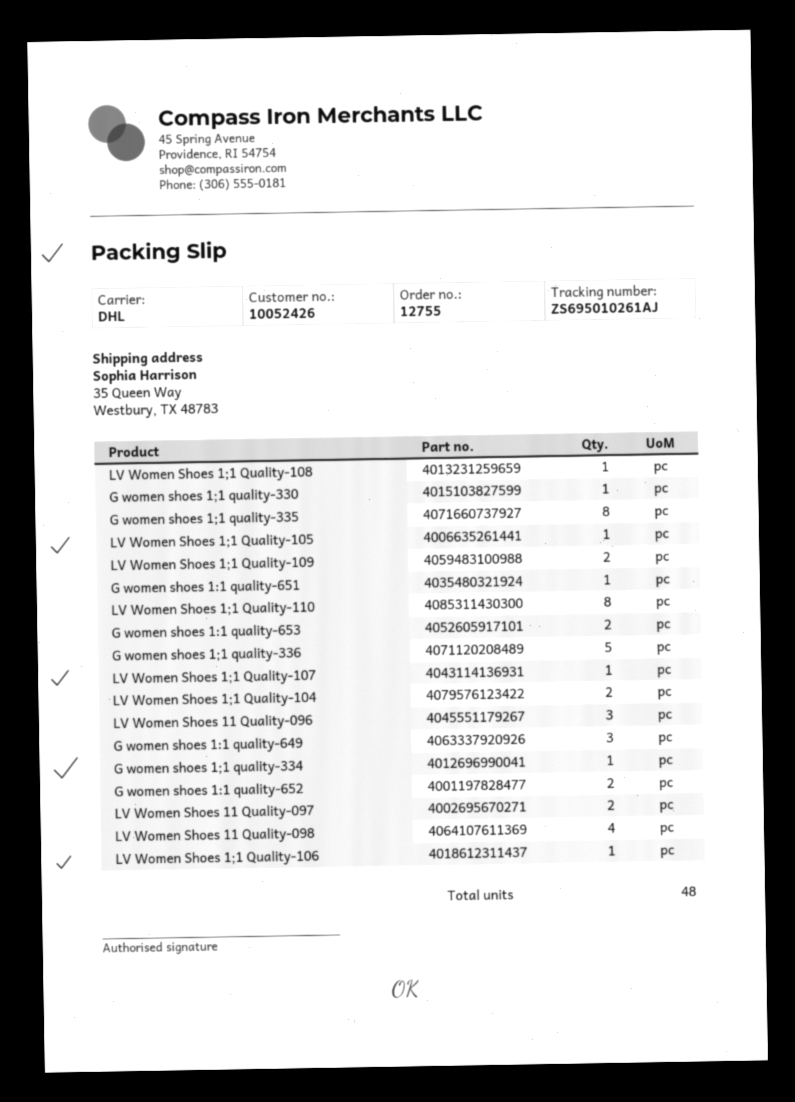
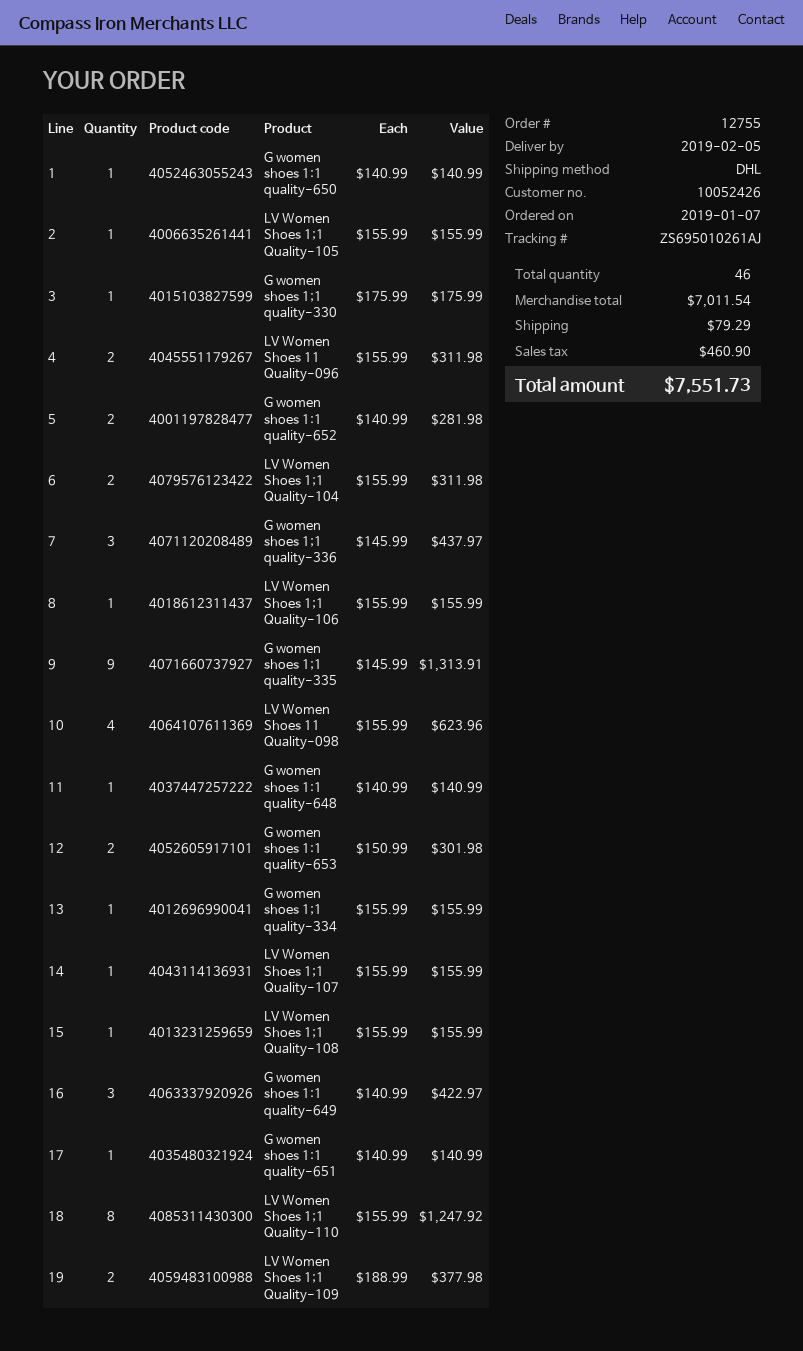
G women shoes 1;1 quality-335: 8 -> 9
G women shoes 1;1 quality-336: 5 -> 3
LV Women Shoes 11 Quality-096: 3 -> 2
LV Women Shoes 11 Quality-097: 2 -> none
G women shoes 1:1 quality-650: none -> 1
G women shoes 1:1 quality-648: none -> 1
total quantity: 48 -> 46

